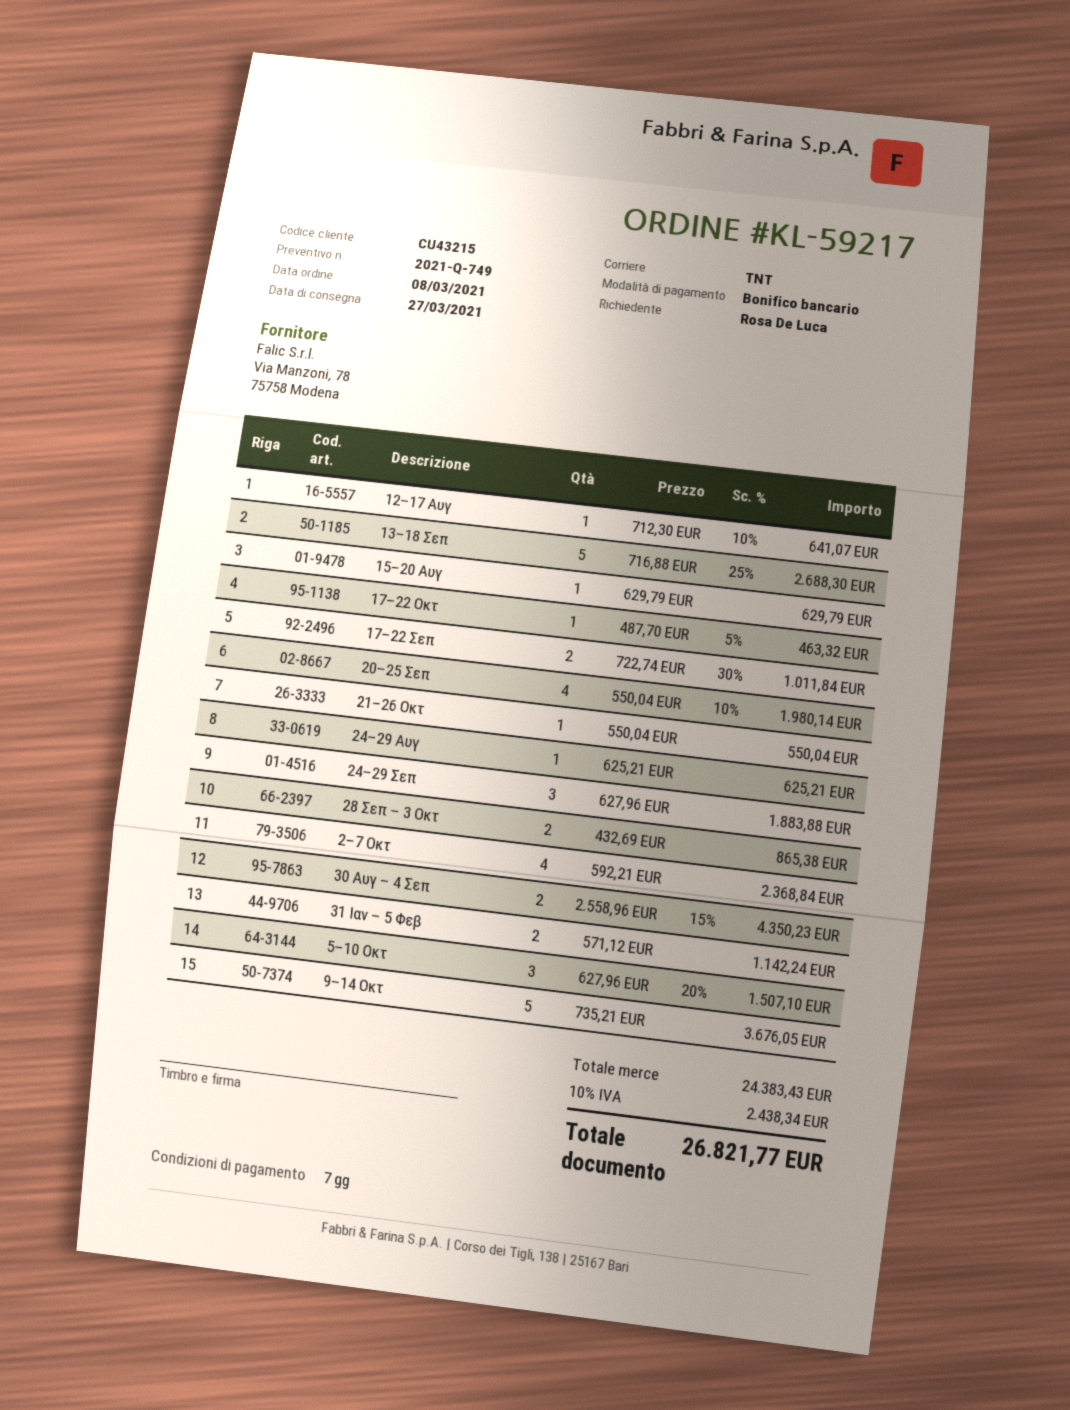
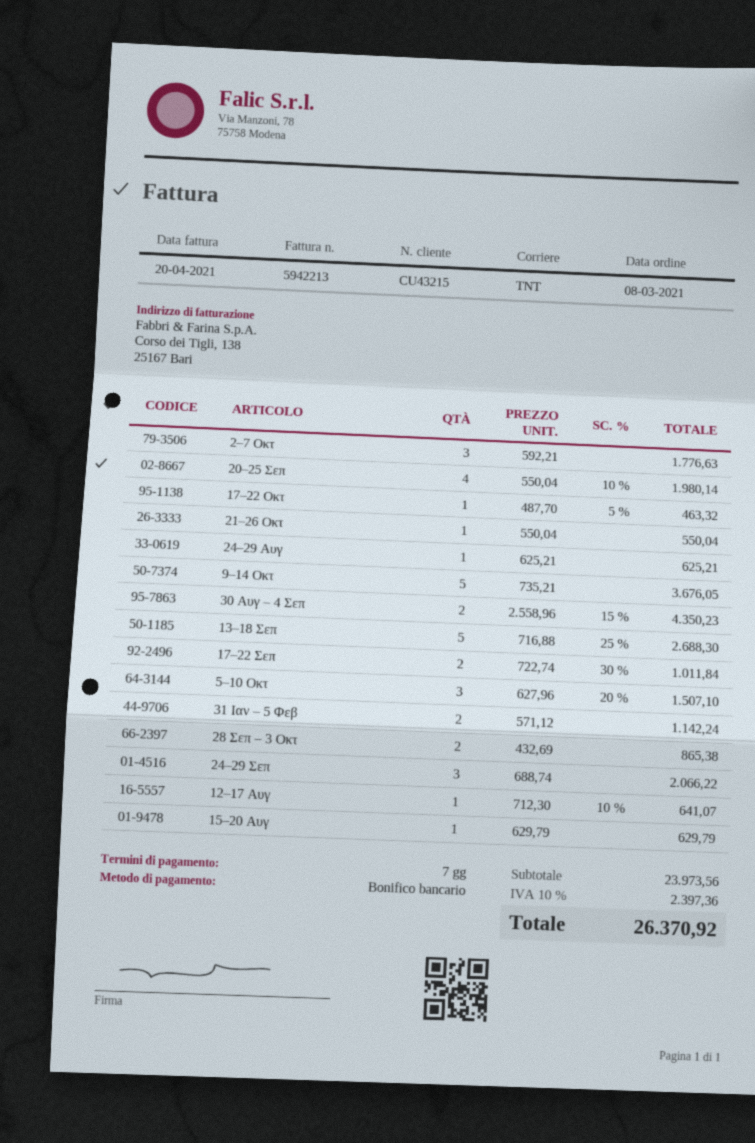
24–29 Σεπ: 3 x 627.96 = 1883.88 -> 3 x 688.74 = 2066.22
2–7 Οκτ: 4 x 592.21 = 2368.84 -> 3 x 592.21 = 1776.63
subtotal: 24383.43 -> 23973.56
tax: 10% = 2438.34 -> 10% = 2397.36
total: 26821.77 -> 26370.92

